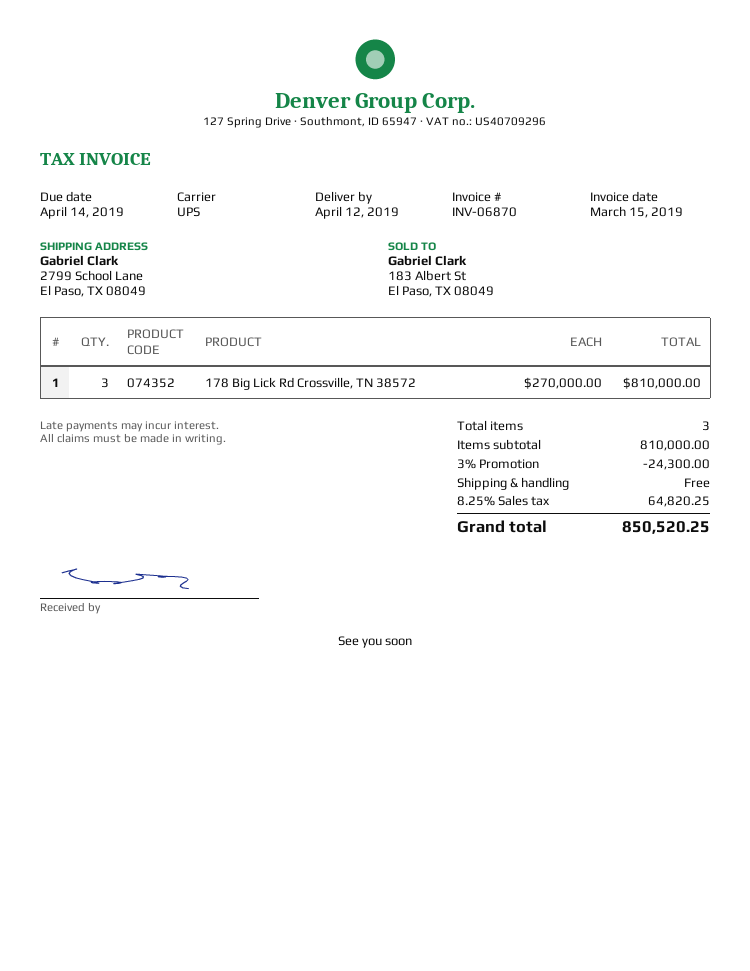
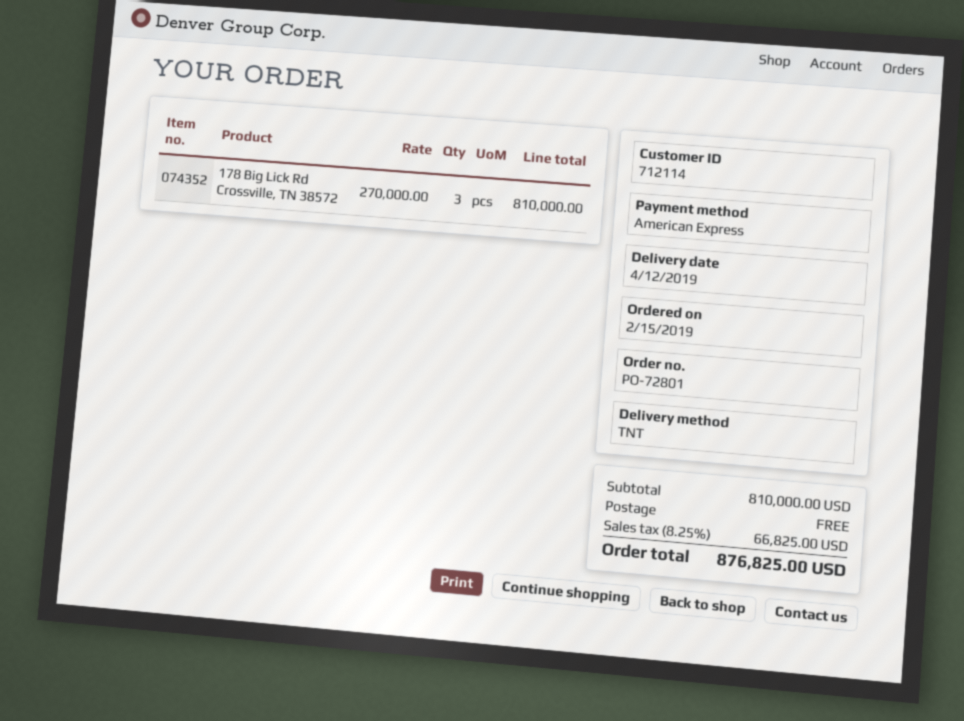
shipping method: UPS -> TNT
discount: 3% = 24300.00 -> none
tax: 8.25% = 64820.25 -> 8.25% = 66825.00
total: 850520.25 -> 876825.00

